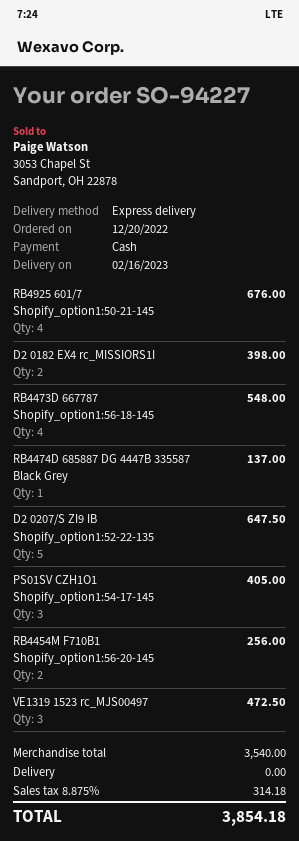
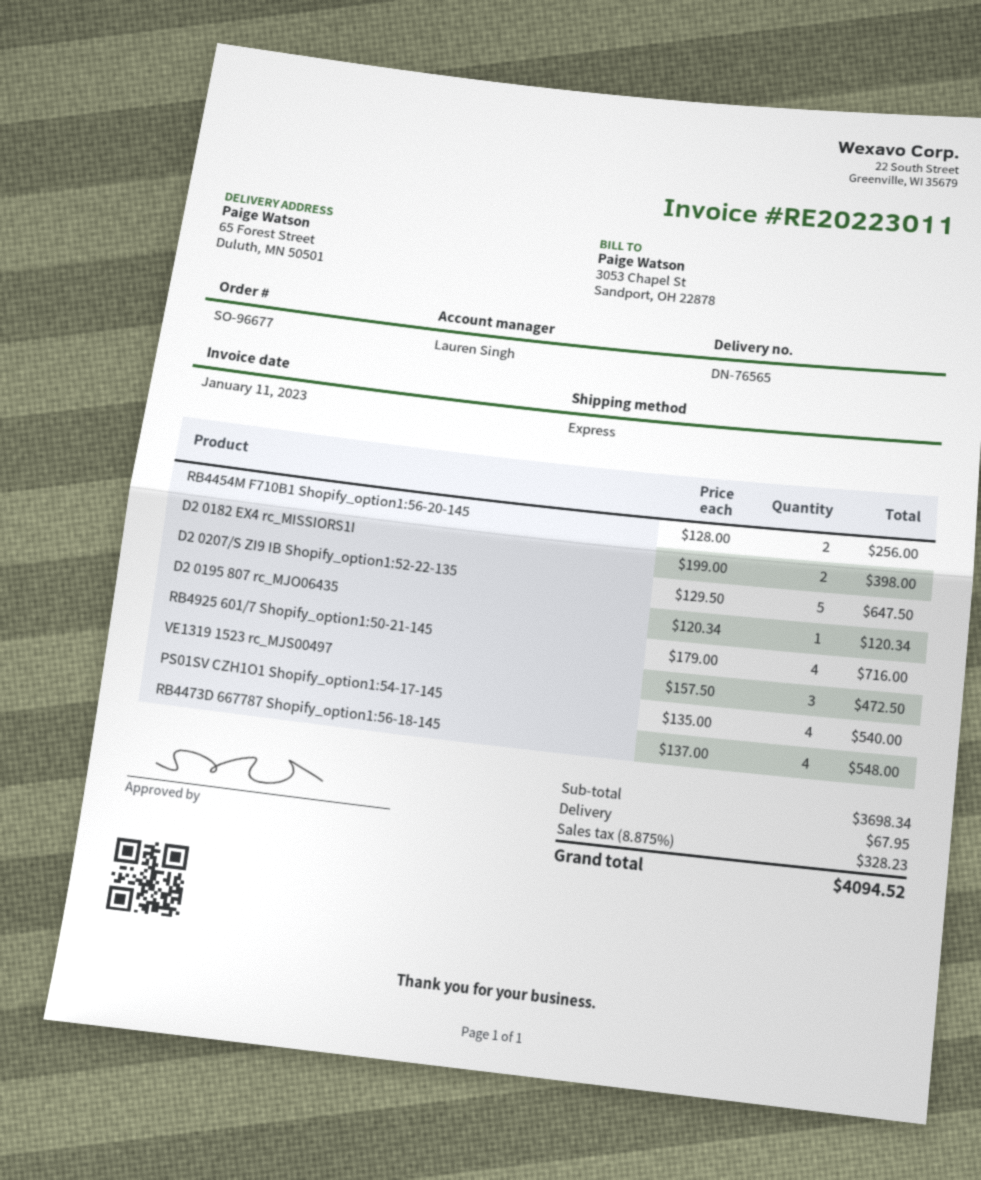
order number: SO-94227 -> SO-96677
RB4925 601/7 Shopify_option1:50-21-145: 4 for 676.00 -> 4 for 716.00
RB4474D 685887 DG 4447B 335587 Black Grey: 1 for 137.00 -> none
PS01SV CZH1O1 Shopify_option1:54-17-145: 3 for 405.00 -> 4 for 540.00
D2 0195 807 rc_MJO06435: none -> 1 for 120.34
subtotal: 3540.00 -> 3698.34
shipping: 0.00 -> 67.95
tax: 8.875% = 314.18 -> 8.875% = 328.23
total: 3854.18 -> 4094.52

